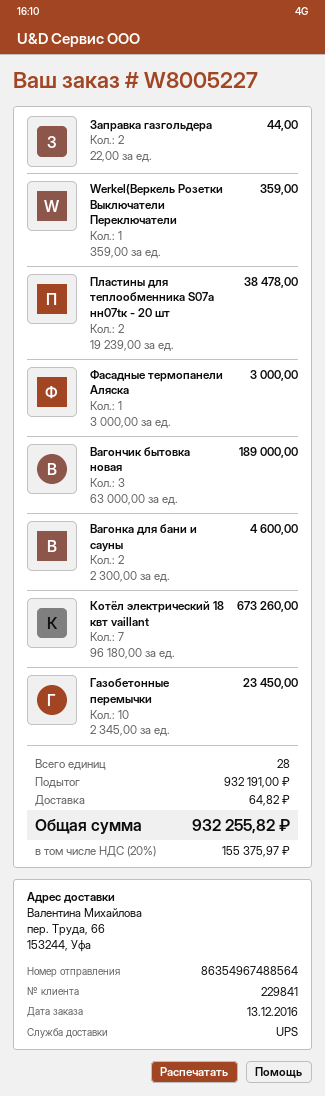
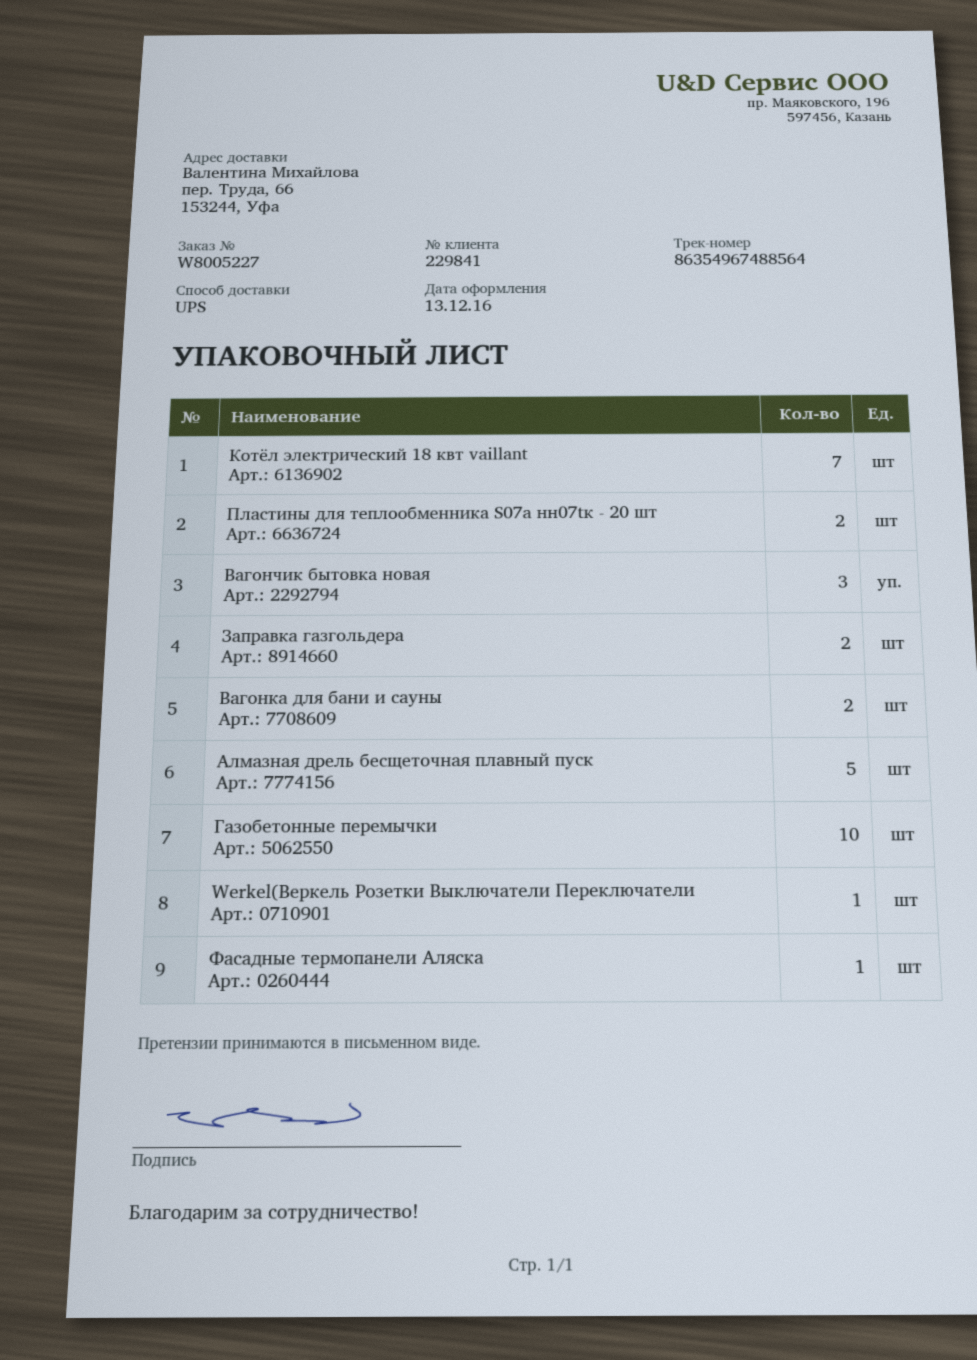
Алмазная дрель бесщеточная плавный пуск: none -> 5

